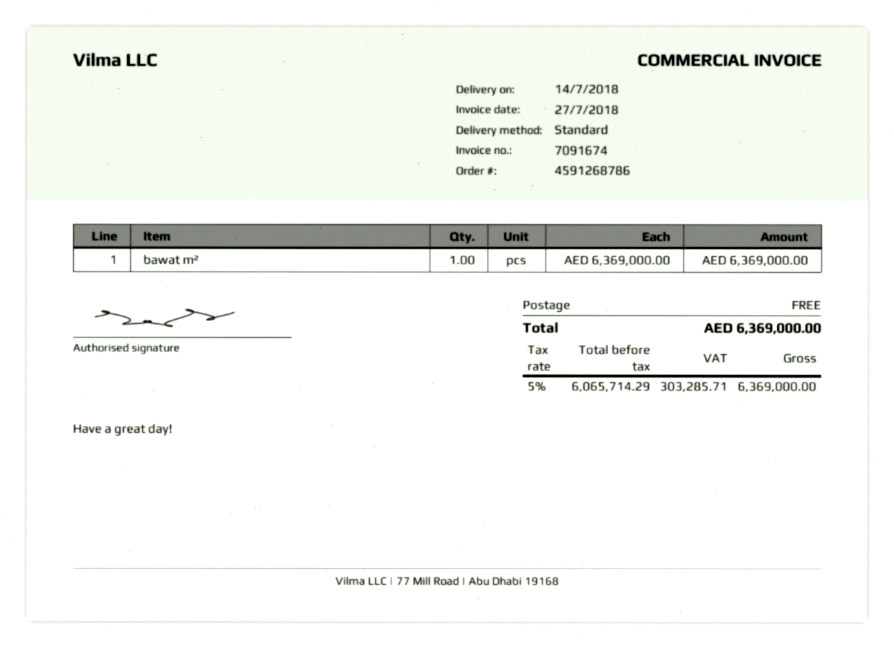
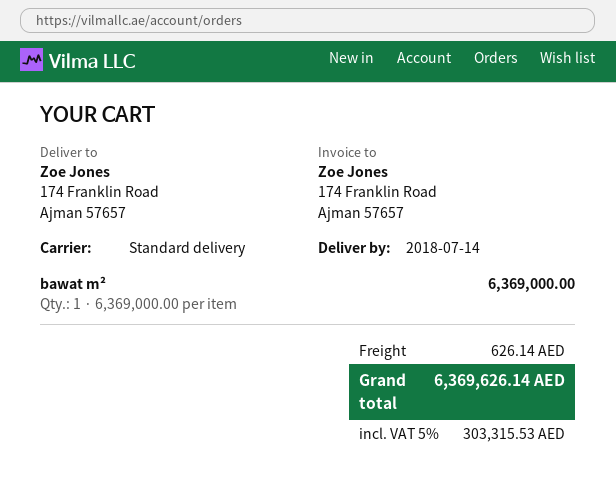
shipping: 0.00 -> 626.14
tax: 5% = 303285.71 -> 5% = 303315.53
total: 6369000.00 -> 6369626.14

